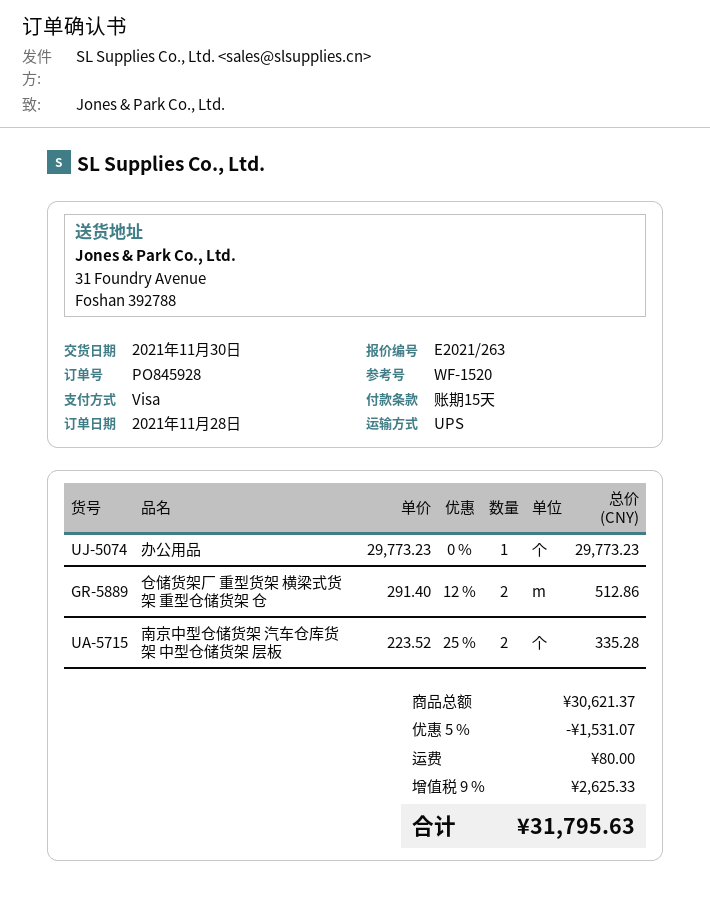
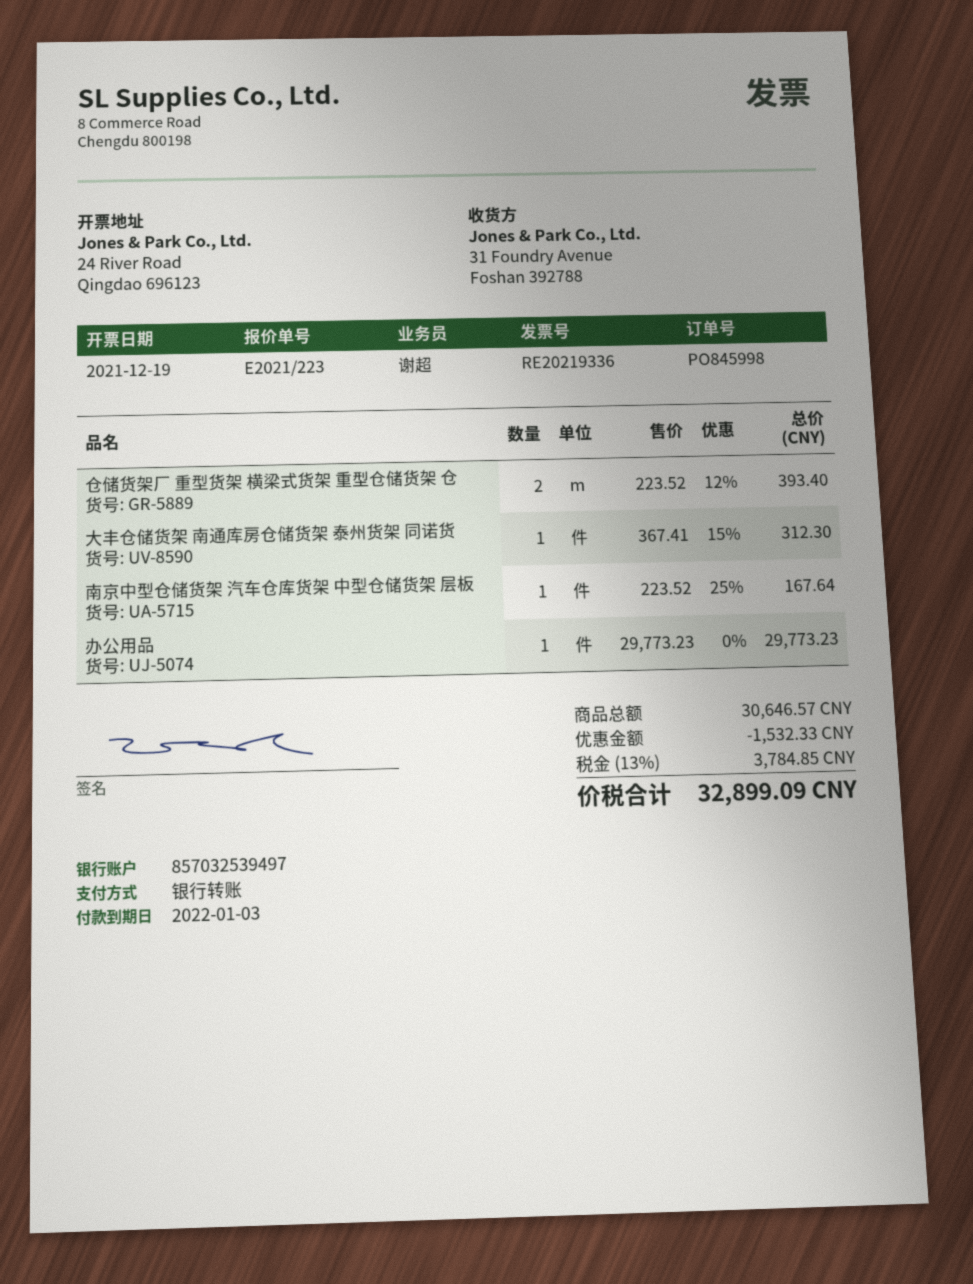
quote number: E2021/263 -> E2021/223
order number: PO845928 -> PO845998
payment method: Visa -> bank transfer
仓储货架厂 重型货架 横梁式货架 重型仓储货架 仓: 2 x 291.40 - 12% = 512.86 -> 2 x 223.52 - 12% = 393.40
南京中型仓储货架 汽车仓库货架 中型仓储货架 层板: 2 x 223.52 - 25% = 335.28 -> 1 x 223.52 - 25% = 167.64
大丰仓储货架 南通库房仓储货架 泰州货架 同诺货: none -> 1 x 367.41 - 15% = 312.30
subtotal: 30621.37 -> 30646.57
discount: 1531.07 -> 1532.33
shipping: 80.00 -> none
tax: 9% = 2625.33 -> 13% = 3784.85
total: 31795.63 -> 32899.09

